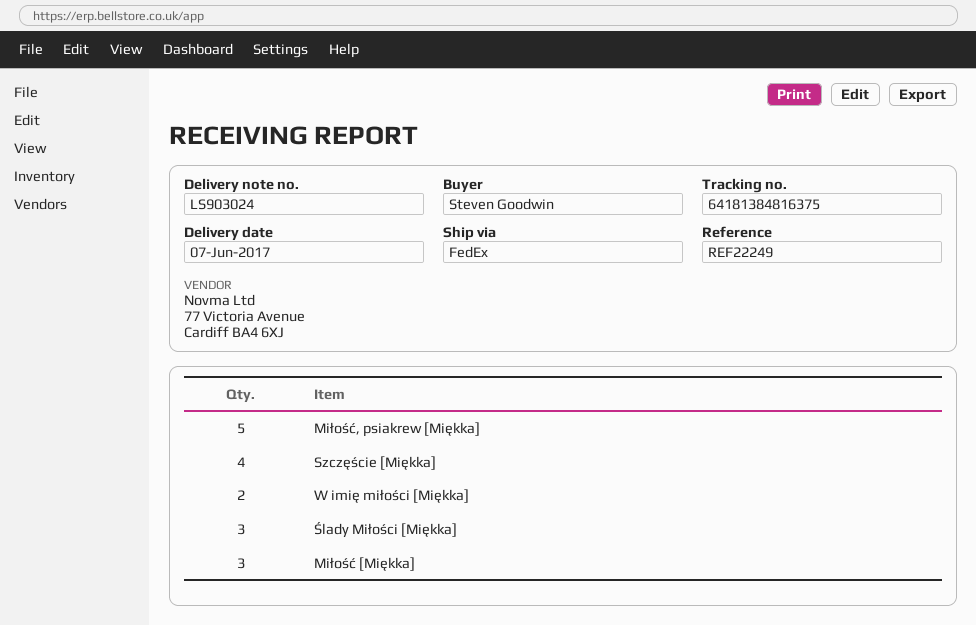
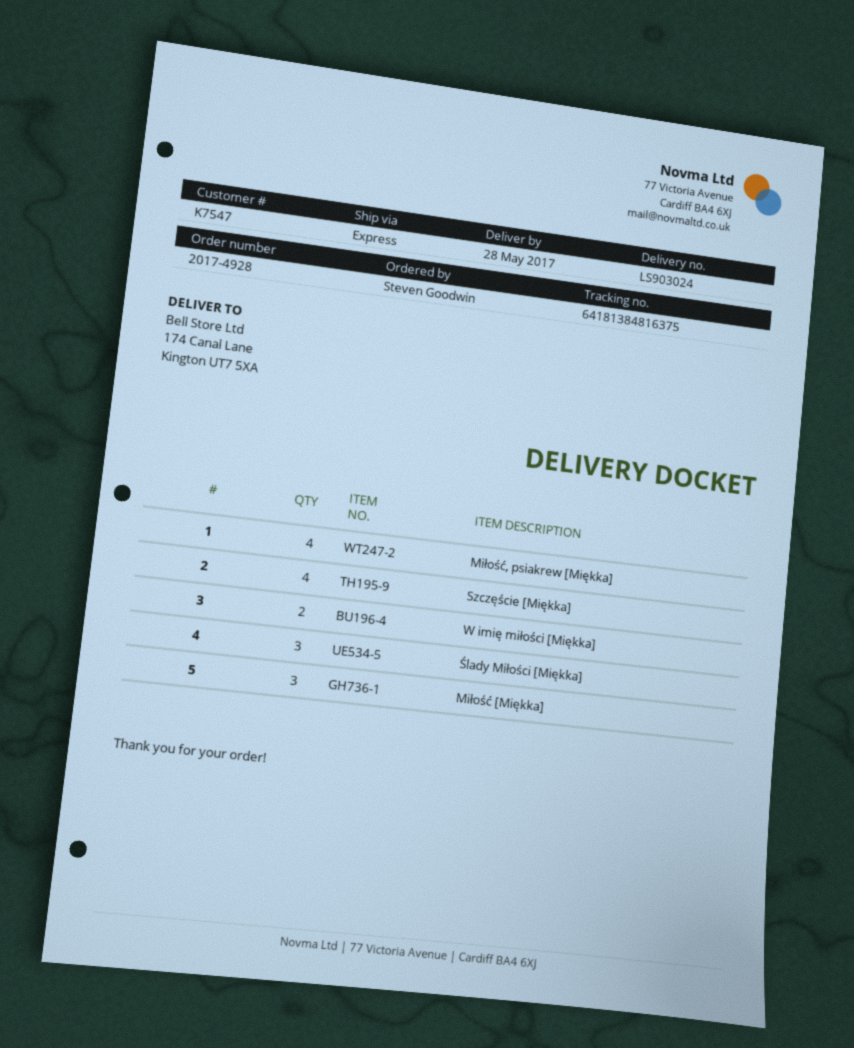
delivery date: 2017-06-07 -> 2017-05-28
shipping method: FedEx -> express
Miłość, psiakrew [Miękka]: 5 -> 4

